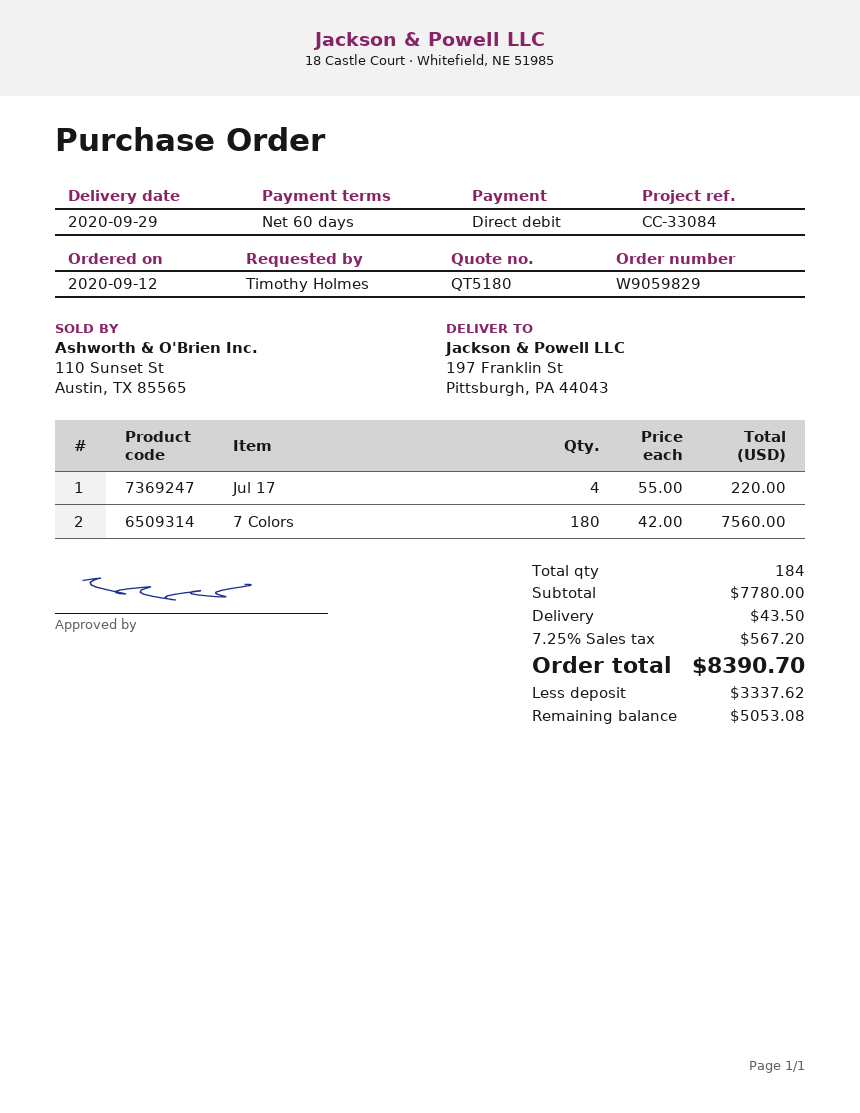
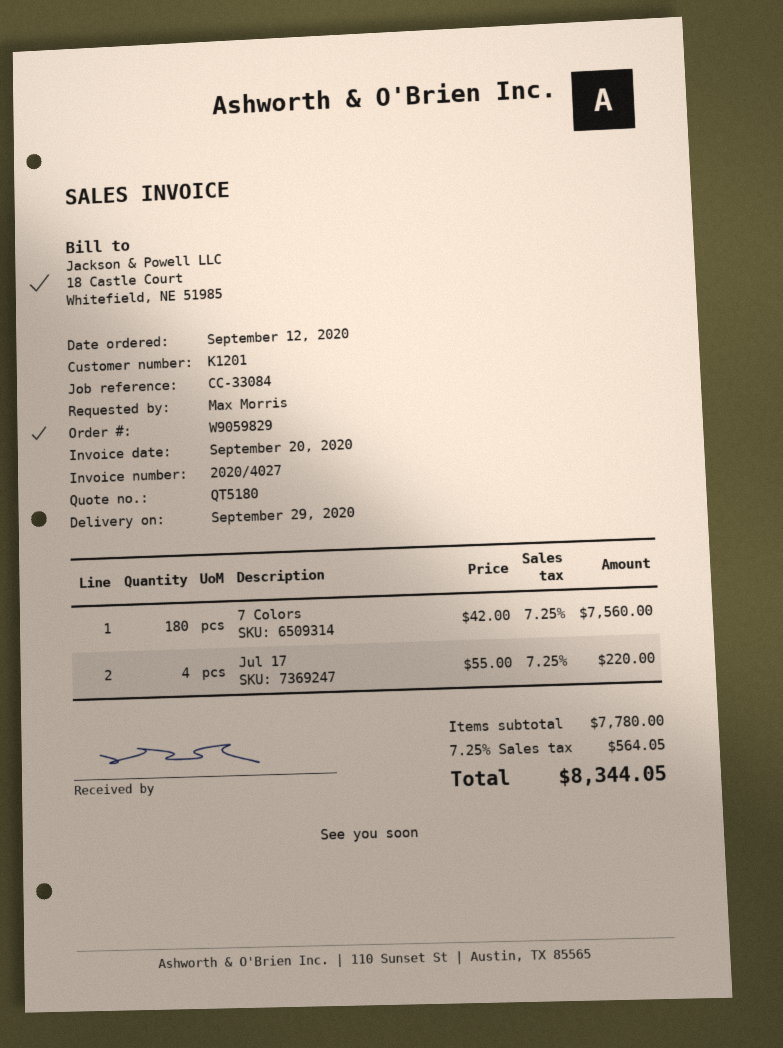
ordered by: Timothy Holmes -> Max Morris
shipping: 43.50 -> none
tax: 7.25% = 567.20 -> 7.25% = 564.05
total: 8390.70 -> 8344.05

